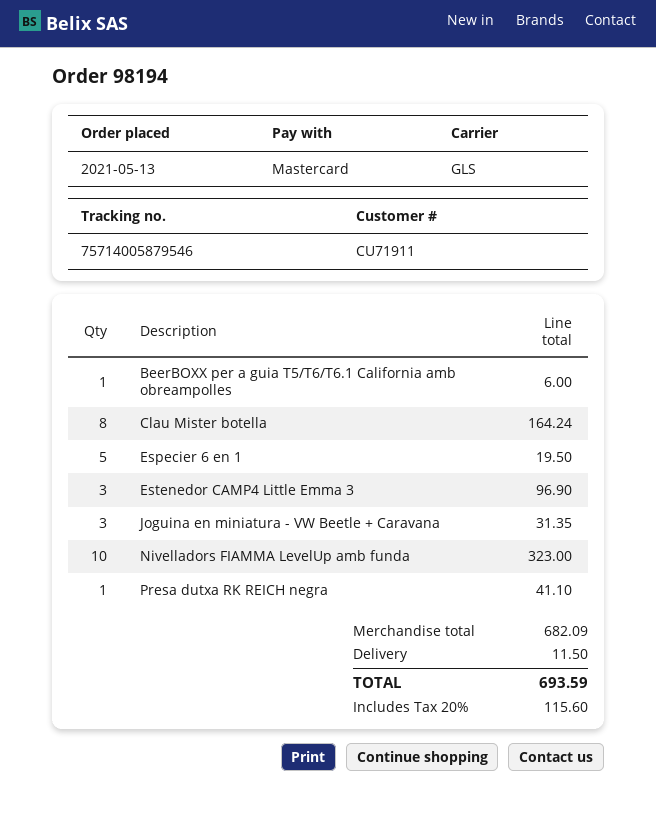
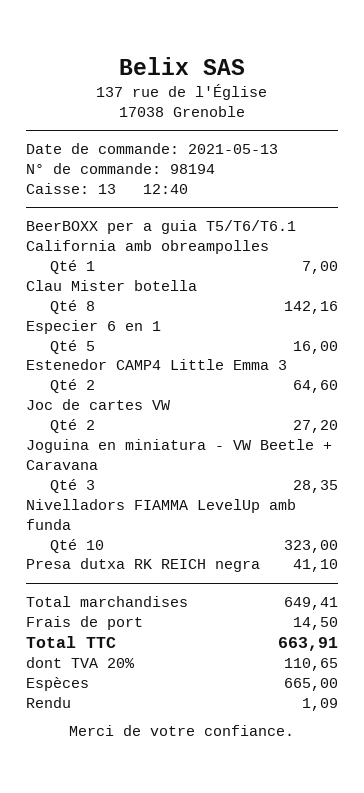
payment method: Mastercard -> cash
BeerBOXX per a guia T5/T6/T6.1 California amb obreampolles: 1 for 6.00 -> 1 for 7.00
Clau Mister botella: 8 for 164.24 -> 8 for 142.16
Especier 6 en 1: 5 for 19.50 -> 5 for 16.00
Estenedor CAMP4 Little Emma 3: 3 for 96.90 -> 2 for 64.60
Joguina en miniatura - VW Beetle + Caravana: 3 for 31.35 -> 3 for 28.35
Joc de cartes VW: none -> 2 for 27.20
subtotal: 682.09 -> 649.41
shipping: 11.50 -> 14.50
tax: 20% = 115.60 -> 20% = 110.65
total: 693.59 -> 663.91

